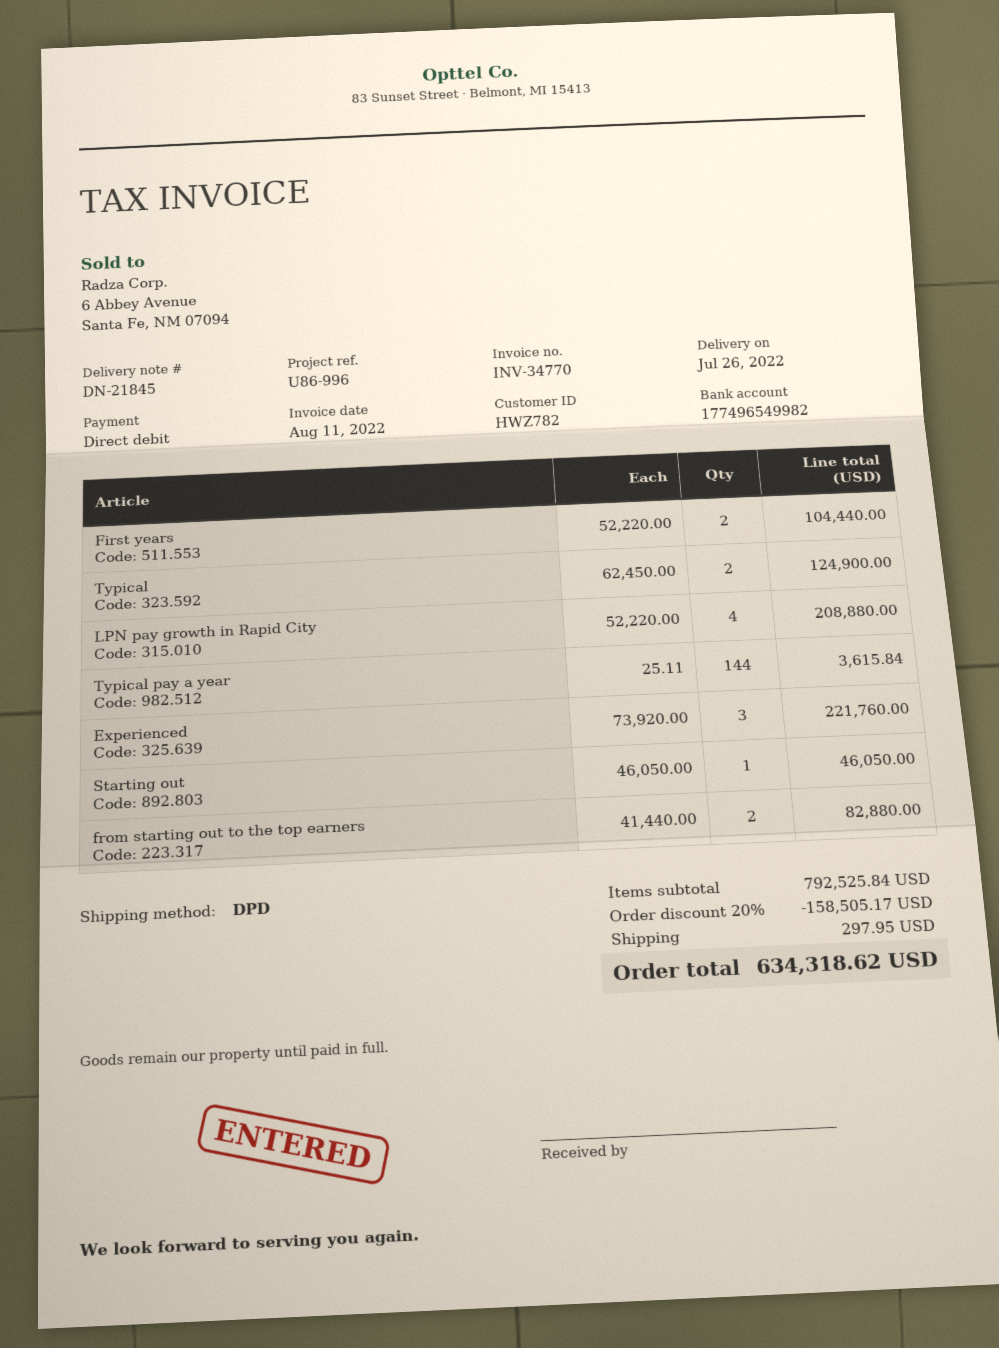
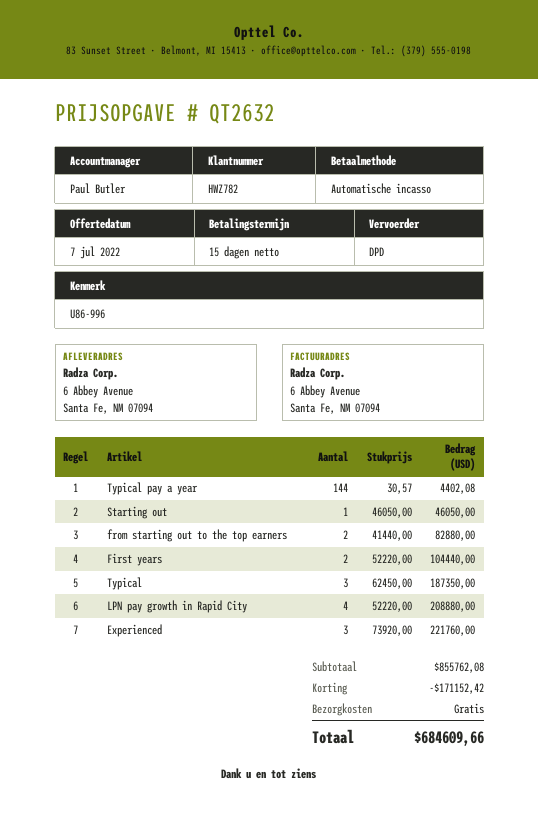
Typical: 2 x 62450.00 = 124900.00 -> 3 x 62450.00 = 187350.00
Typical pay a year: 144 x 25.11 = 3615.84 -> 144 x 30.57 = 4402.08
subtotal: 792525.84 -> 855762.08
discount: 158505.17 -> 171152.42
shipping: 297.95 -> 0.00
total: 634318.62 -> 684609.66

